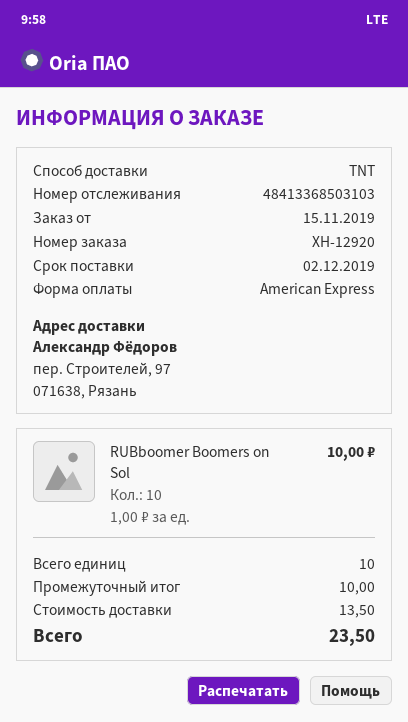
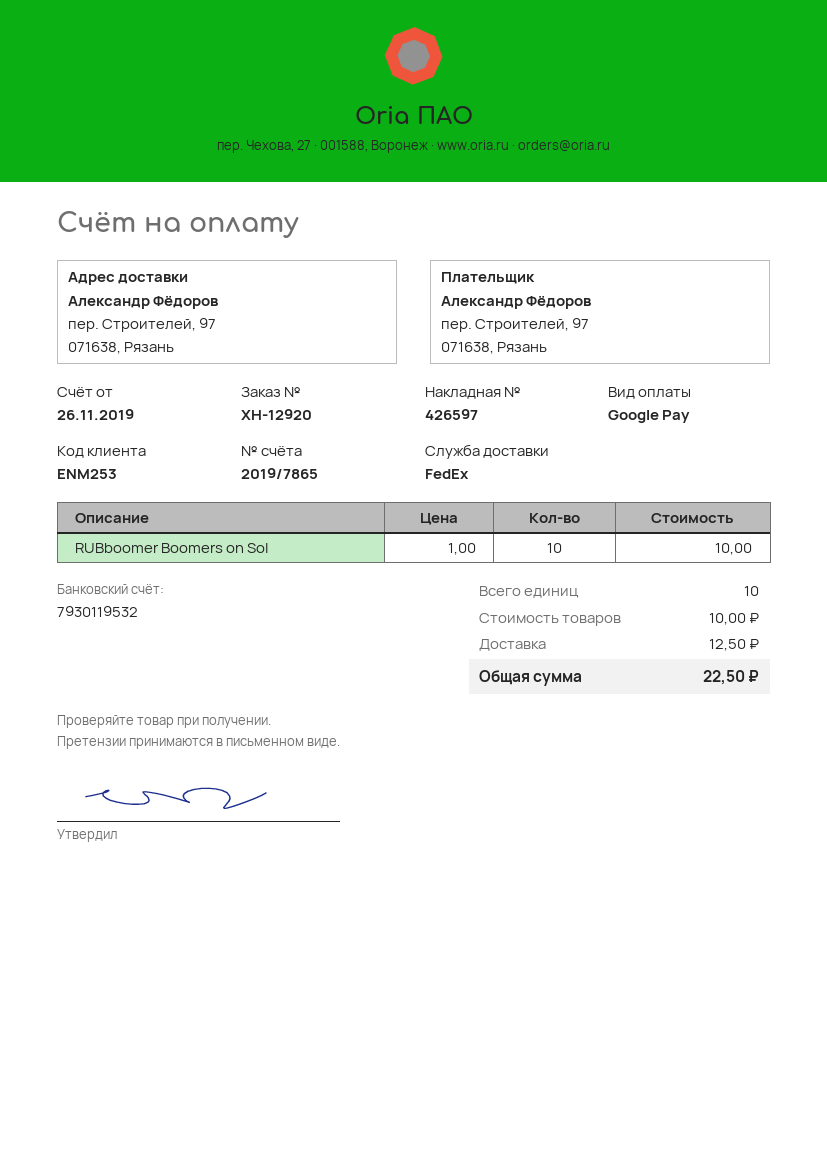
payment method: American Express -> Google Pay
shipping method: TNT -> FedEx
shipping: 13.50 -> 12.50
total: 23.50 -> 22.50

